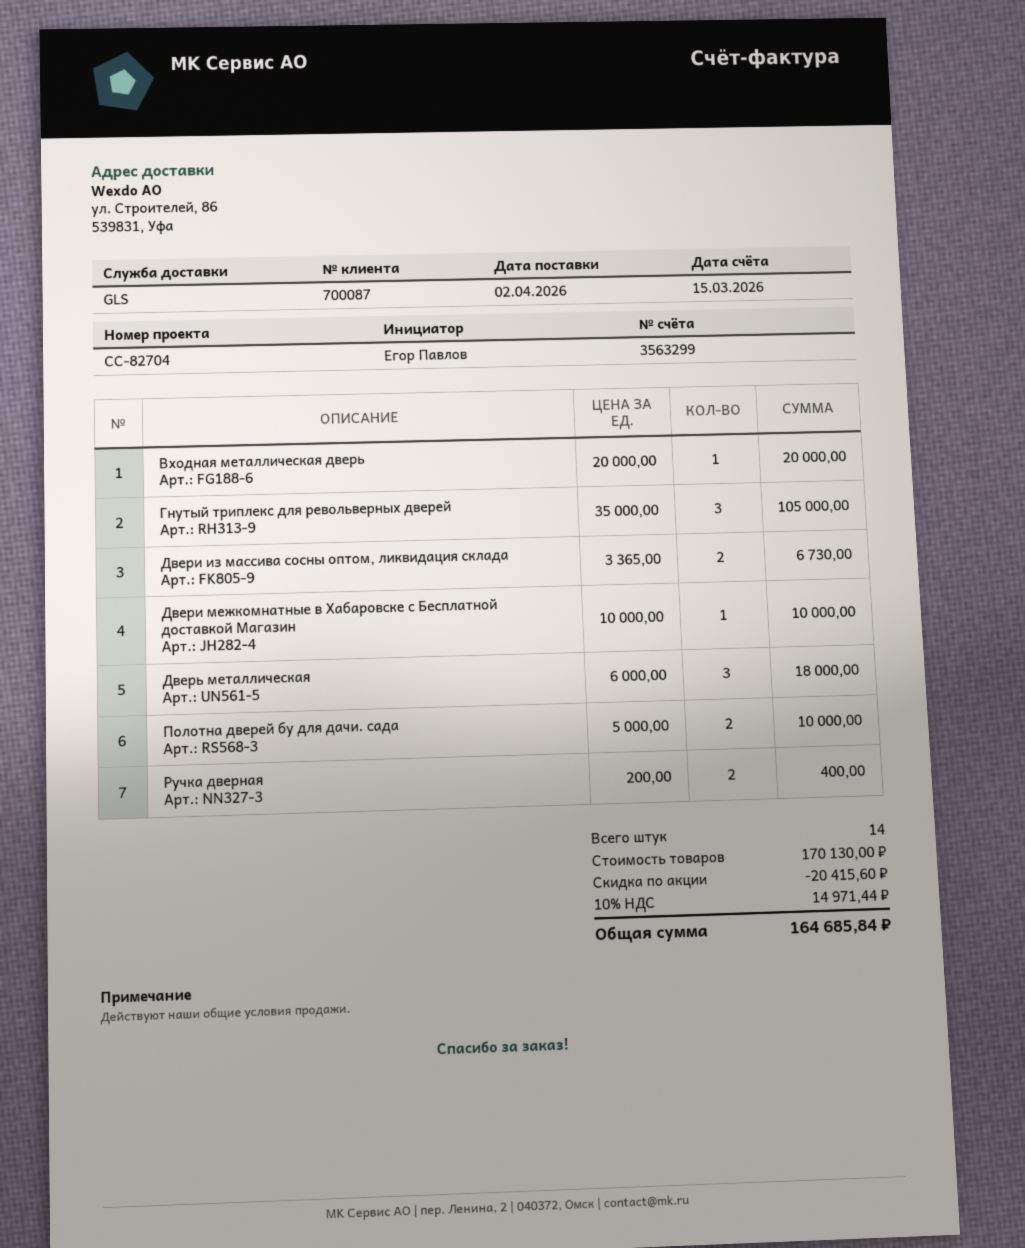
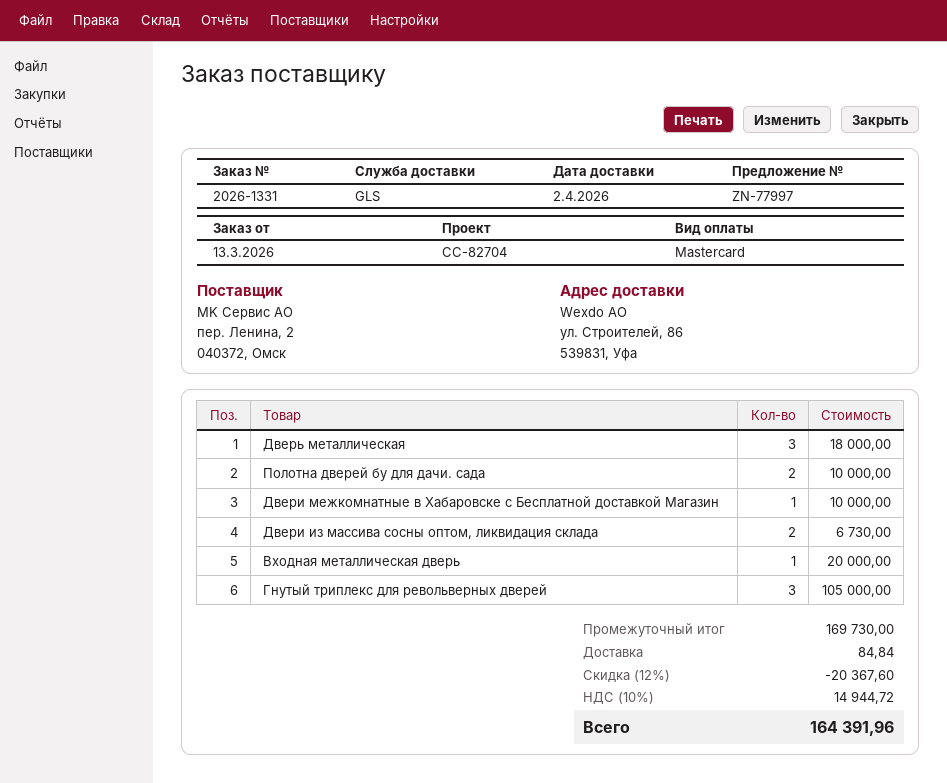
Ручка дверная: 2 for 400.00 -> none
subtotal: 170130.00 -> 169730.00
discount: 20415.60 -> 20367.60
shipping: none -> 84.84
tax: 10% = 14971.44 -> 10% = 14944.72
total: 164685.84 -> 164391.96

